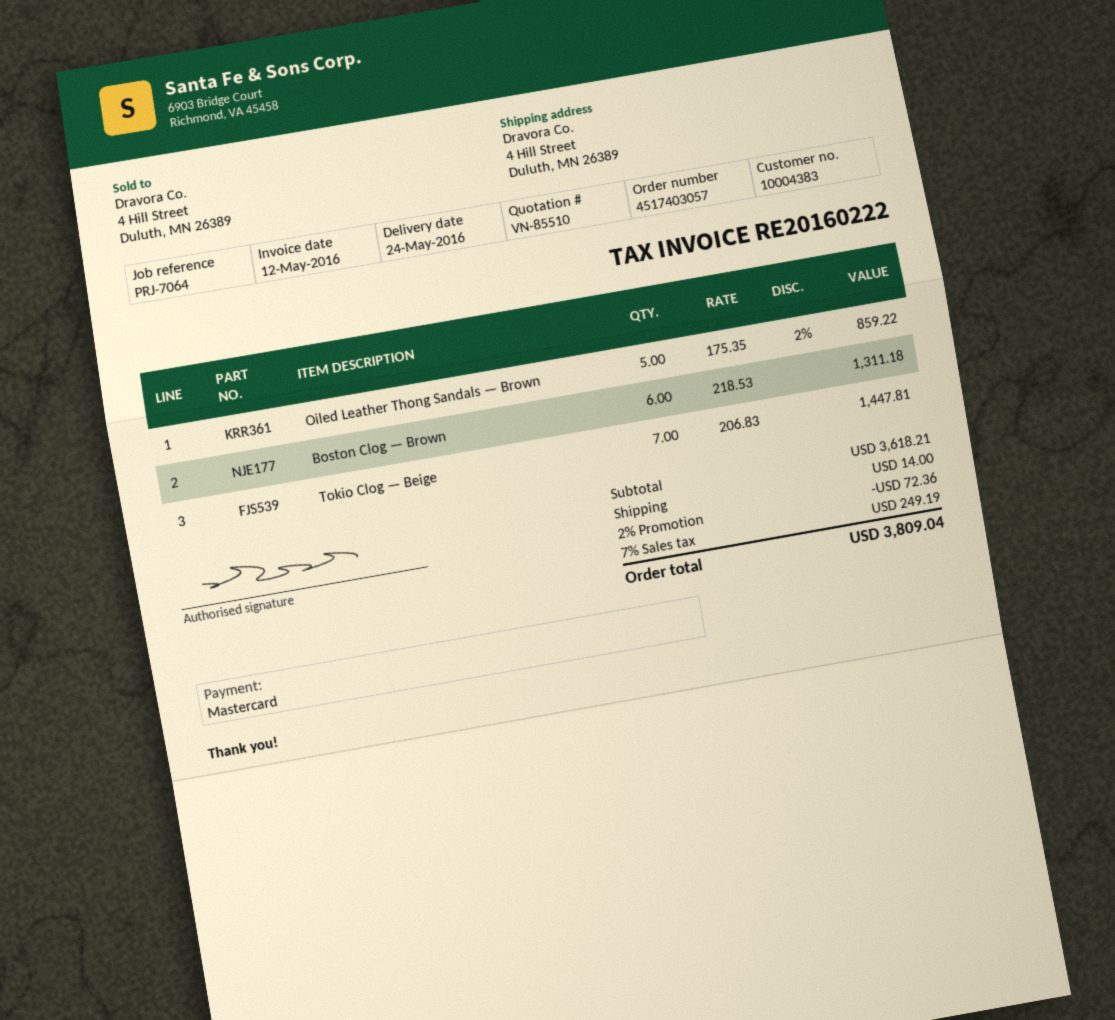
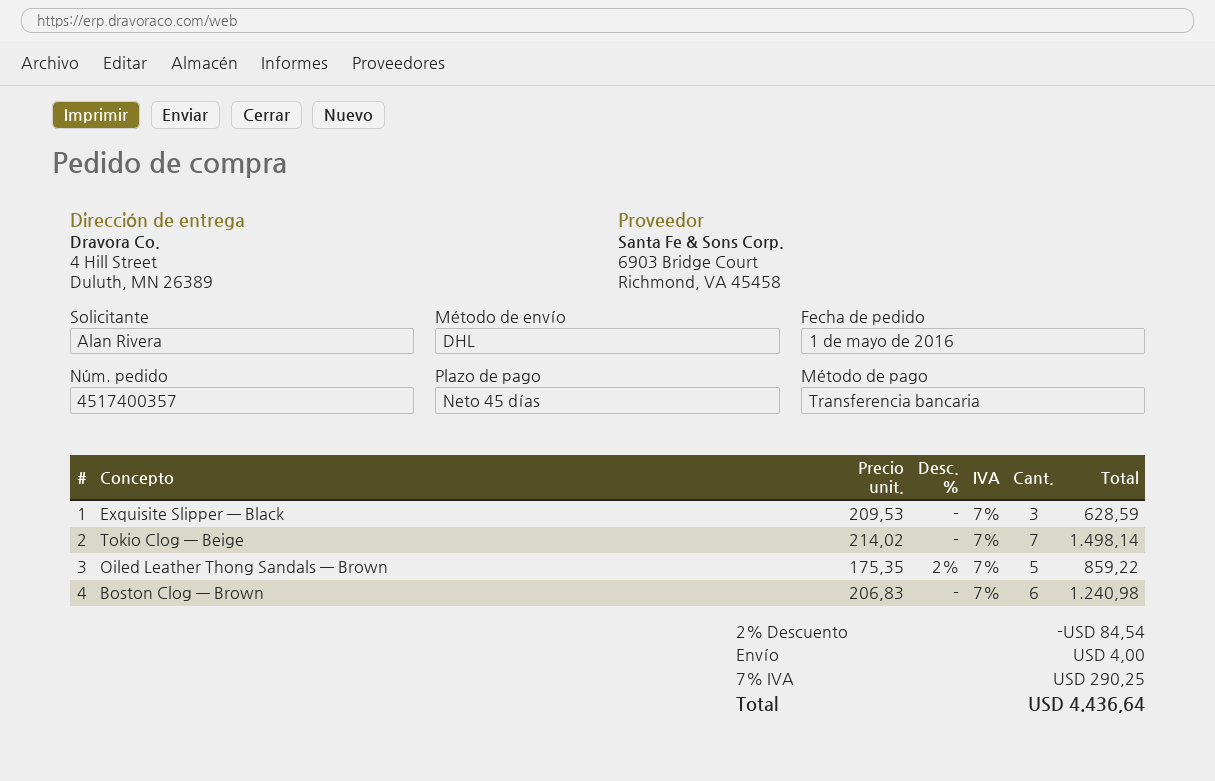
order number: 4517403057 -> 4517400357
payment method: Mastercard -> bank transfer
Boston Clog — Brown: 6 x 218.53 = 1311.18 -> 6 x 206.83 = 1240.98
Tokio Clog — Beige: 7 x 206.83 = 1447.81 -> 7 x 214.02 = 1498.14
Exquisite Slipper — Black: none -> 3 x 209.53 = 628.59
discount: 2% = 72.36 -> 2% = 84.54
shipping: 14.00 -> 4.00
tax: 7% = 249.19 -> 7% = 290.25
total: 3809.04 -> 4436.64

